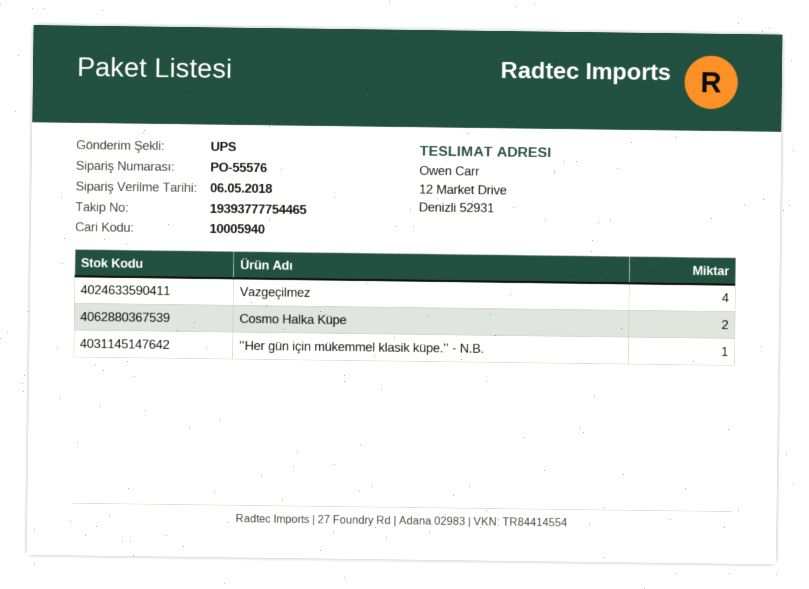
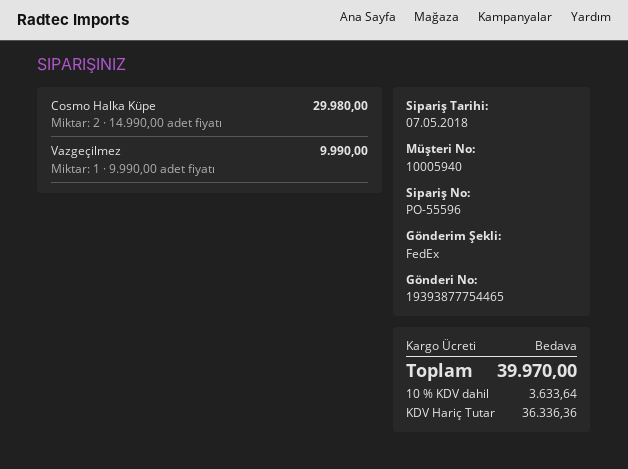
order number: PO-55576 -> PO-55596
order date: 2018-05-06 -> 2018-05-07
shipping method: UPS -> FedEx
tracking number: 19393777754465 -> 19393877754465
Vazgeçilmez: 4 -> 1
''Her gün için mükemmel klasik küpe.'' - N.B.: 1 -> none

